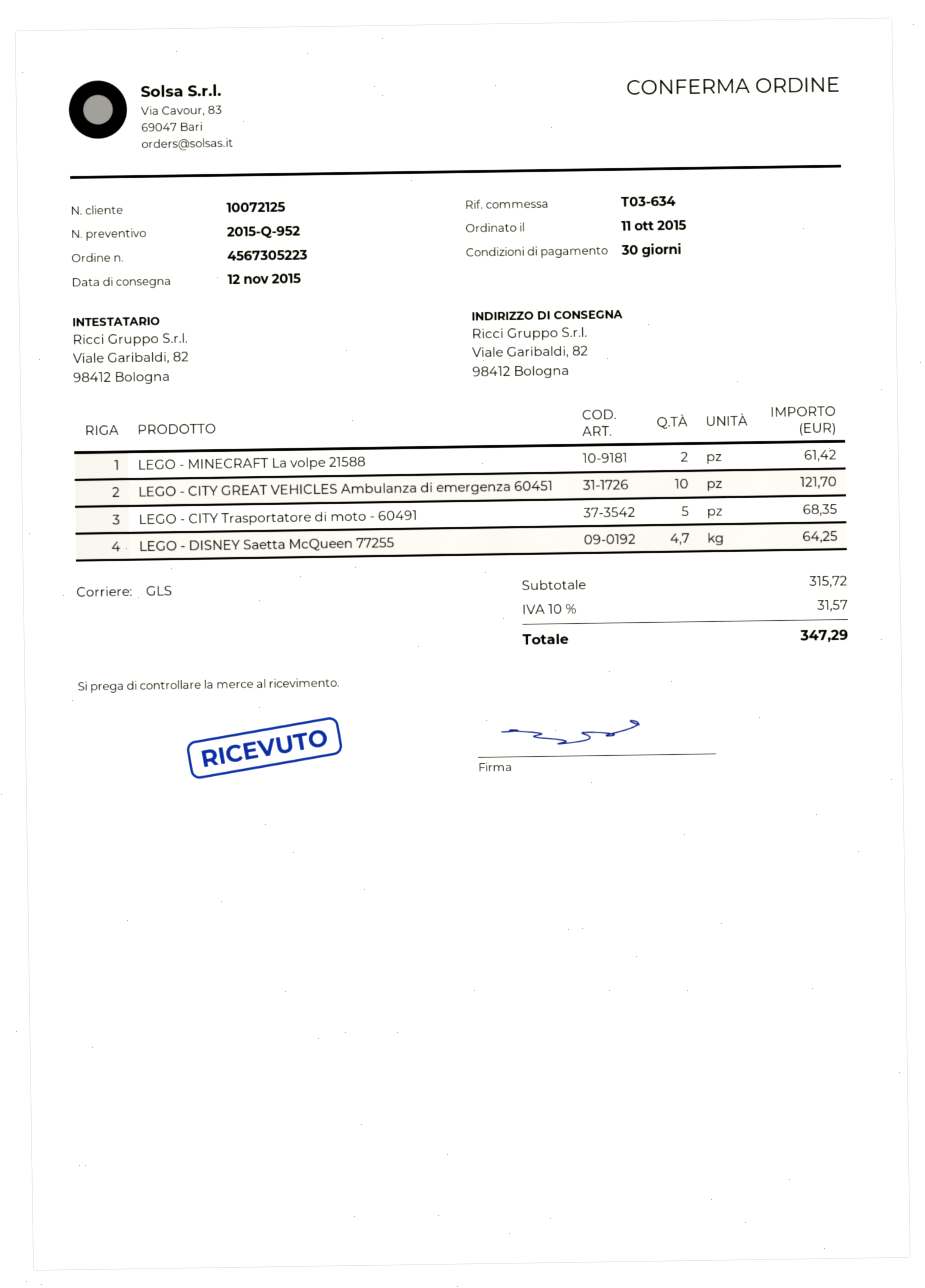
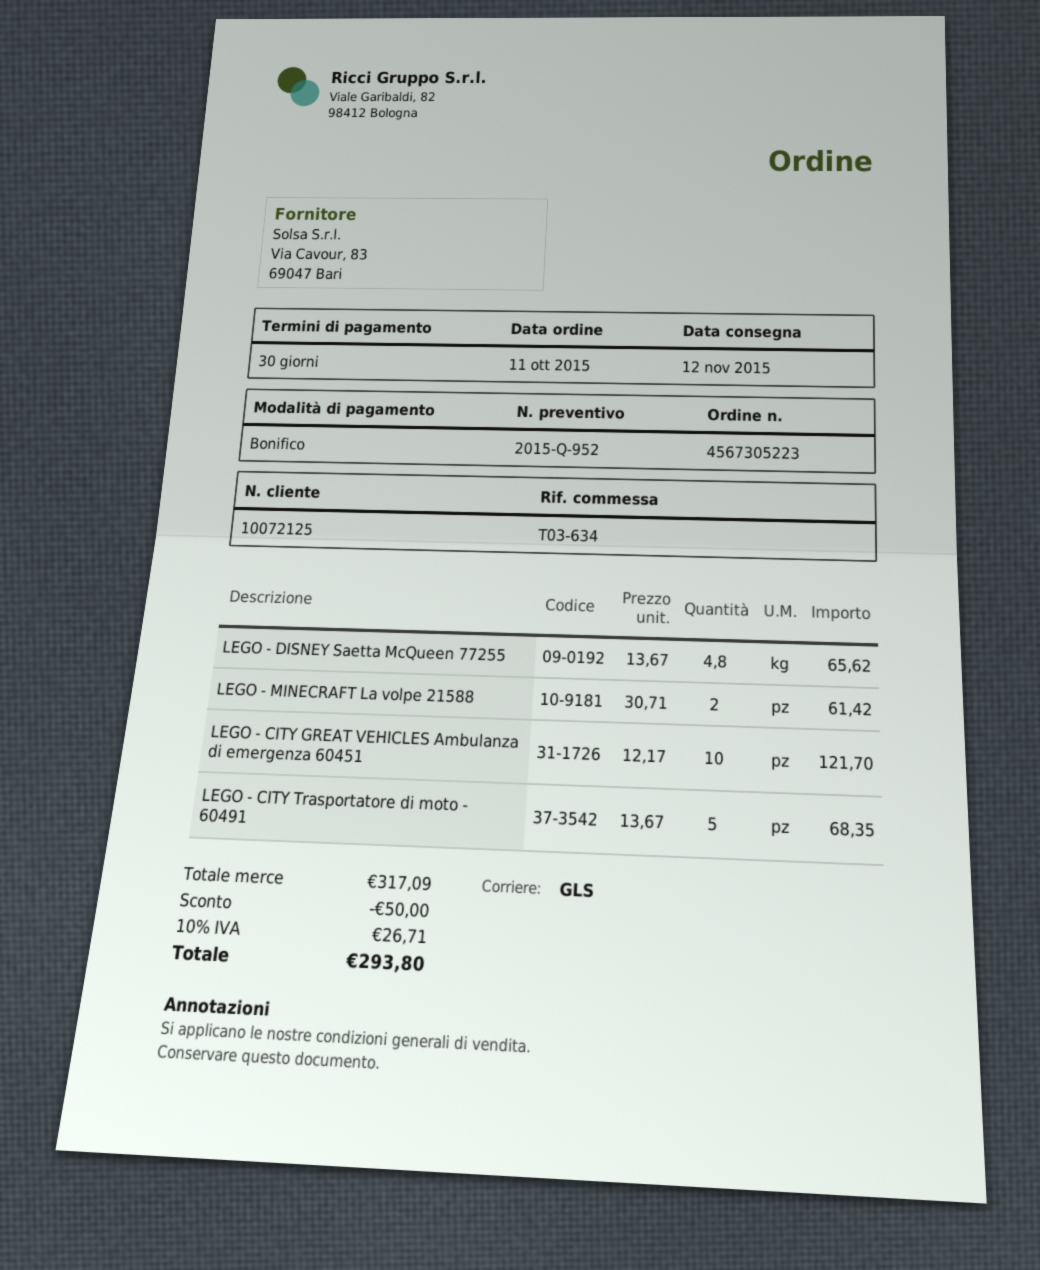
LEGO - DISNEY Saetta McQueen 77255: 4.7 for 64.25 -> 4.8 for 65.62
subtotal: 315.72 -> 317.09
discount: none -> 50.00
tax: 10% = 31.57 -> 10% = 26.71
total: 347.29 -> 293.80

